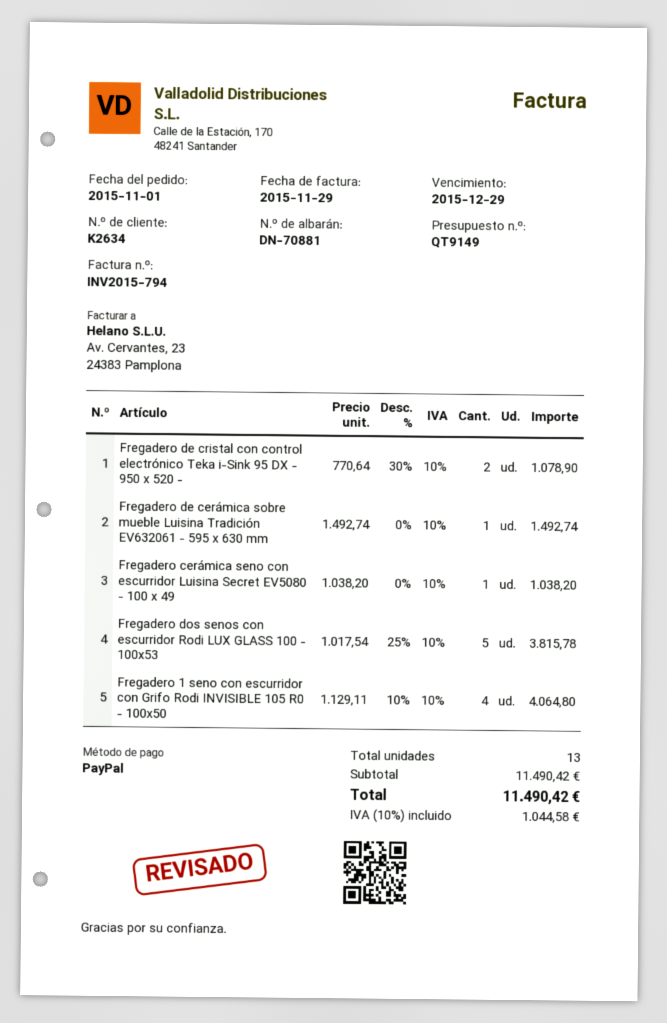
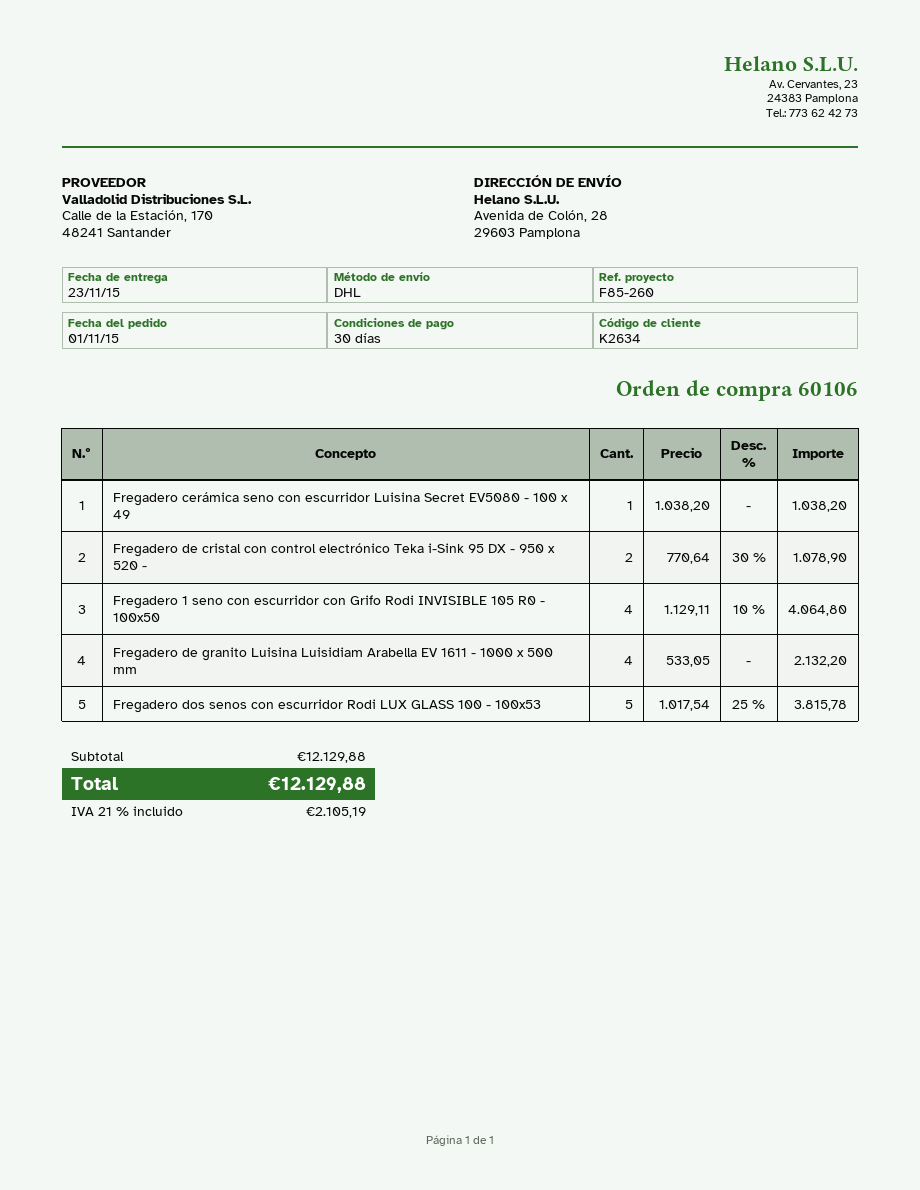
Fregadero de cerámica sobre mueble Luisina Tradición EV632061 - 595 x 630 mm: 1 x 1492.74 = 1492.74 -> none
Fregadero de granito Luisina Luisidiam Arabella EV 1611 - 1000 x 500 mm: none -> 4 x 533.05 = 2132.20
subtotal: 11490.42 -> 12129.88
tax: 10% = 1044.58 -> 21% = 2105.19
total: 11490.42 -> 12129.88

